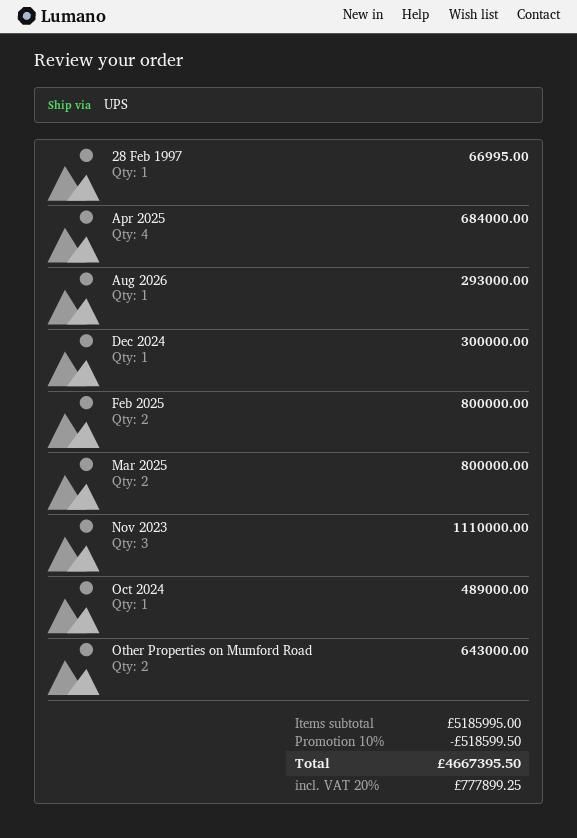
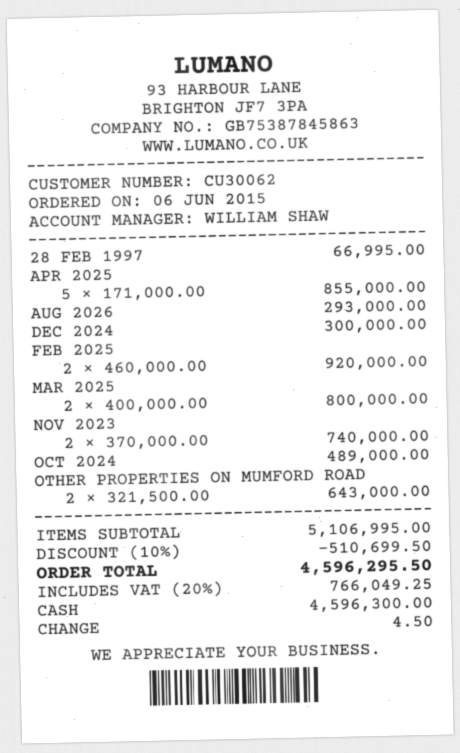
Apr 2025: 4 for 684000.00 -> 5 for 855000.00
Feb 2025: 2 for 800000.00 -> 2 for 920000.00
Nov 2023: 3 for 1110000.00 -> 2 for 740000.00
subtotal: 5185995.00 -> 5106995.00
discount: 10% = 518599.50 -> 10% = 510699.50
tax: 20% = 777899.25 -> 20% = 766049.25
total: 4667395.50 -> 4596295.50

